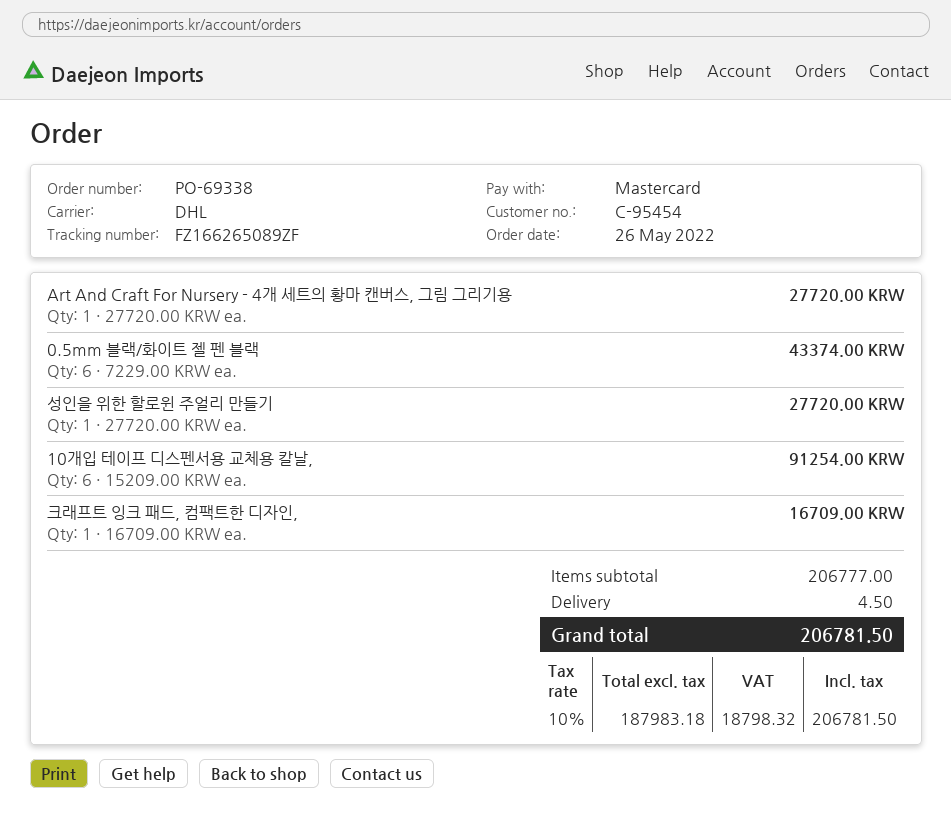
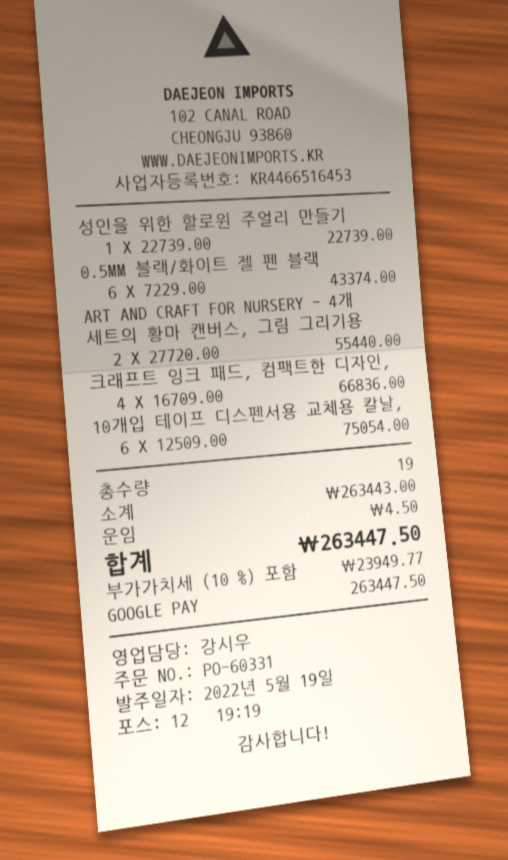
order number: PO-69338 -> PO-60331
order date: 2022-05-26 -> 2022-05-19
payment method: Mastercard -> Google Pay
Art And Craft For Nursery - 4개 세트의 황마 캔버스, 그림 그리기용: 1 x 27720.00 = 27720.00 -> 2 x 27720.00 = 55440.00
성인을 위한 할로윈 주얼리 만들기: 1 x 27720.00 = 27720.00 -> 1 x 22739.00 = 22739.00
10개입 테이프 디스펜서용 교체용 칼날,: 6 x 15209.00 = 91254.00 -> 6 x 12509.00 = 75054.00
크래프트 잉크 패드, 컴팩트한 디자인,: 1 x 16709.00 = 16709.00 -> 4 x 16709.00 = 66836.00
subtotal: 206777.00 -> 263443.00
tax: 10% = 18798.32 -> 10% = 23949.77
total: 206781.50 -> 263447.50

